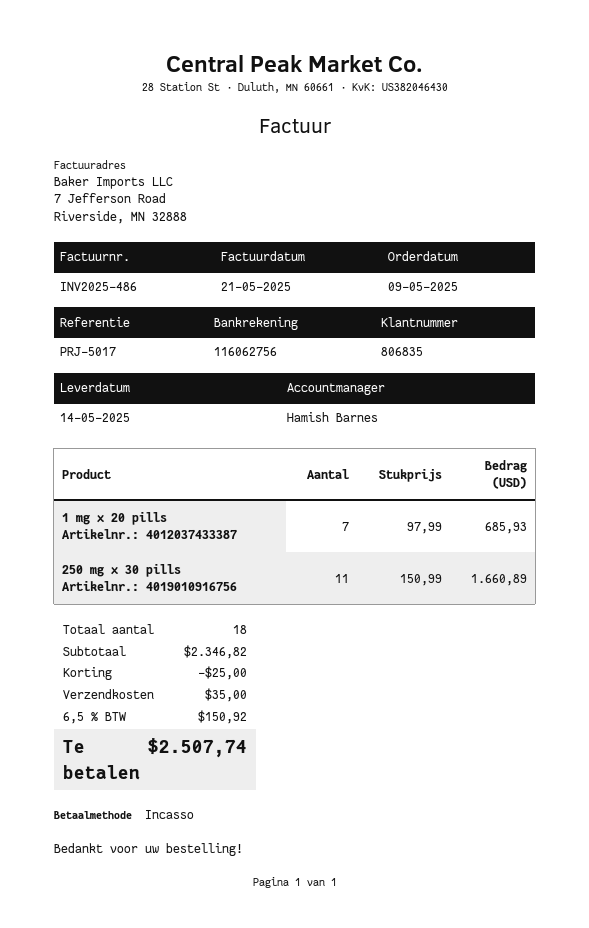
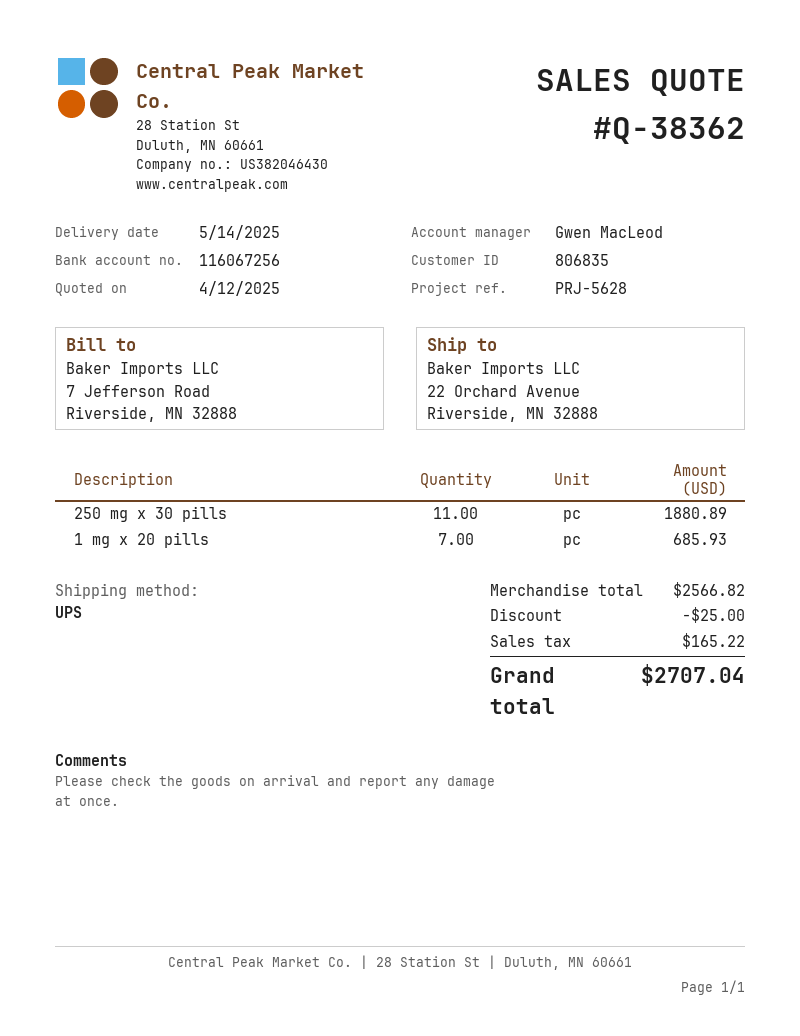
reference: PRJ-5017 -> PRJ-5628
sales rep: Hamish Barnes -> Gwen MacLeod
bank account: 116062756 -> 116067256
250 mg x 30 pills: 11 for 1660.89 -> 11 for 1880.89
subtotal: 2346.82 -> 2566.82
shipping: 35.00 -> none
tax: 150.92 -> 165.22
total: 2507.74 -> 2707.04

